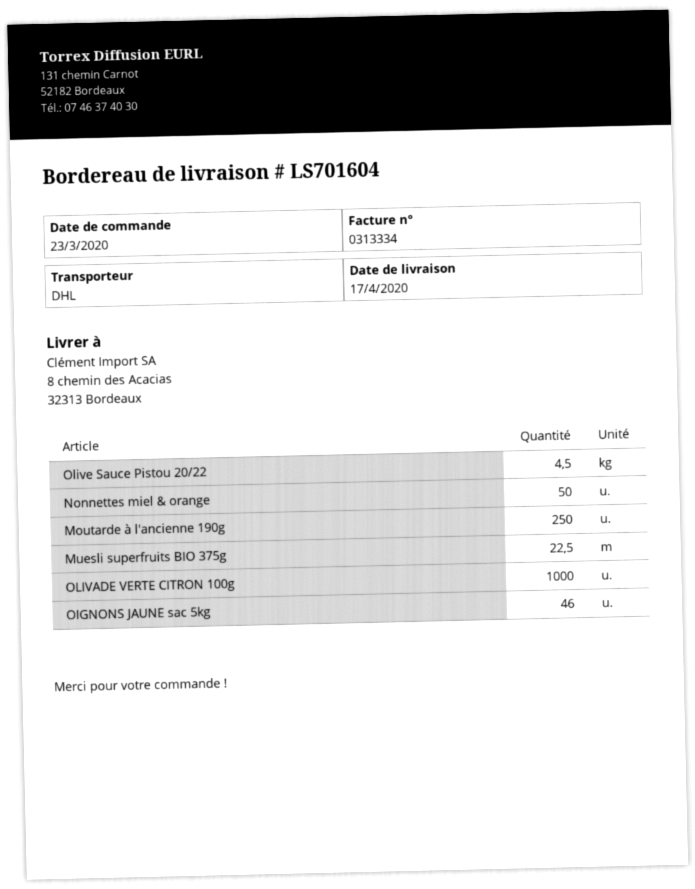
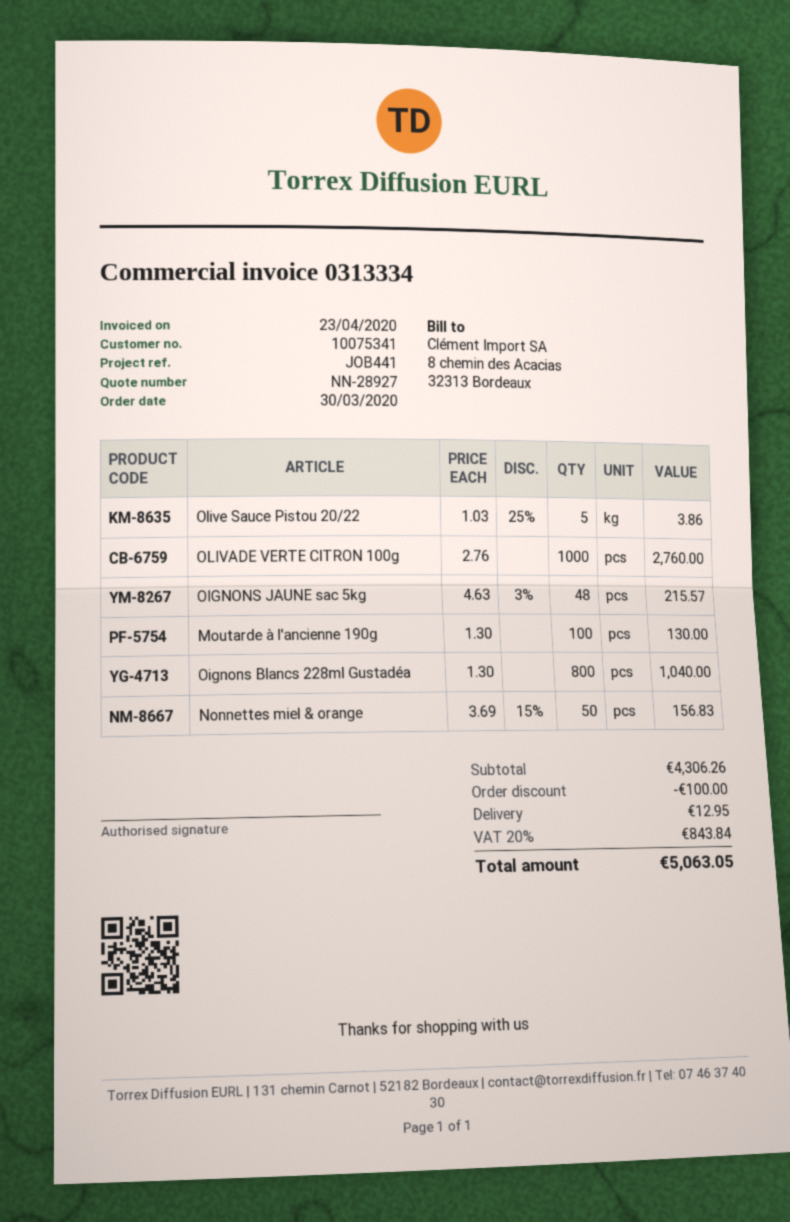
order date: 2020-03-23 -> 2020-03-30
Olive Sauce Pistou 20/22: 4.5 -> 5
Moutarde à l'ancienne 190g: 250 -> 100
Muesli superfruits BIO 375g: 22.5 -> none
OIGNONS JAUNE sac 5kg: 46 -> 48
Oignons Blancs 228ml Gustadéa: none -> 800

